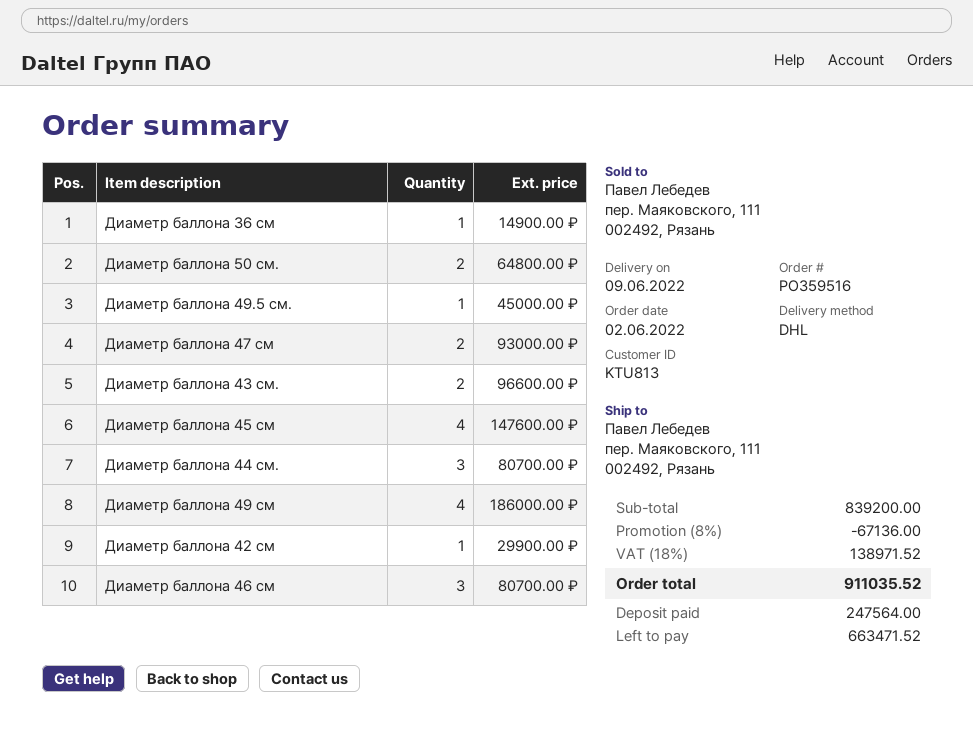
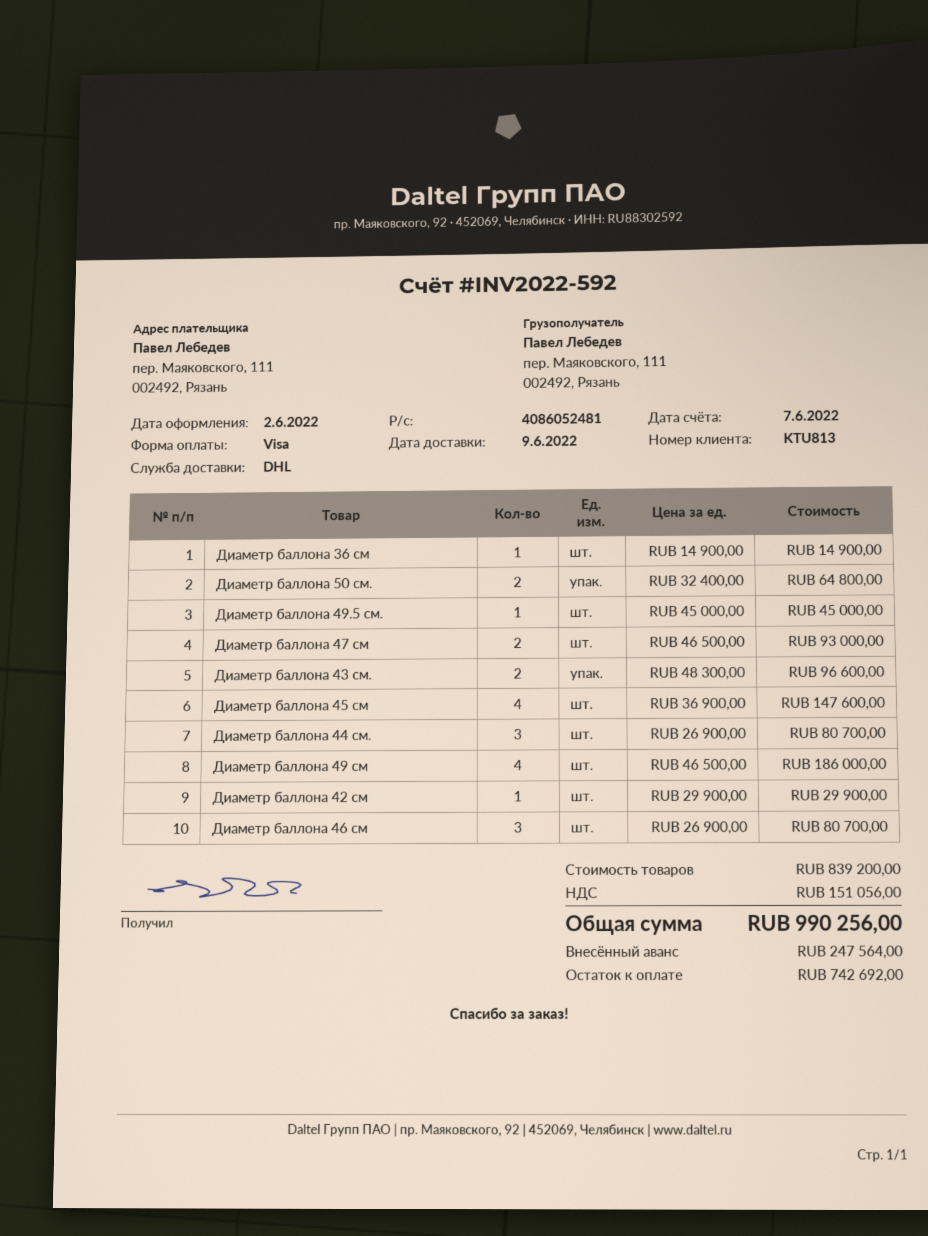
discount: 8% = 67136.00 -> none
tax: 138971.52 -> 151056.00
total: 911035.52 -> 990256.00
balance: 663471.52 -> 742692.00

